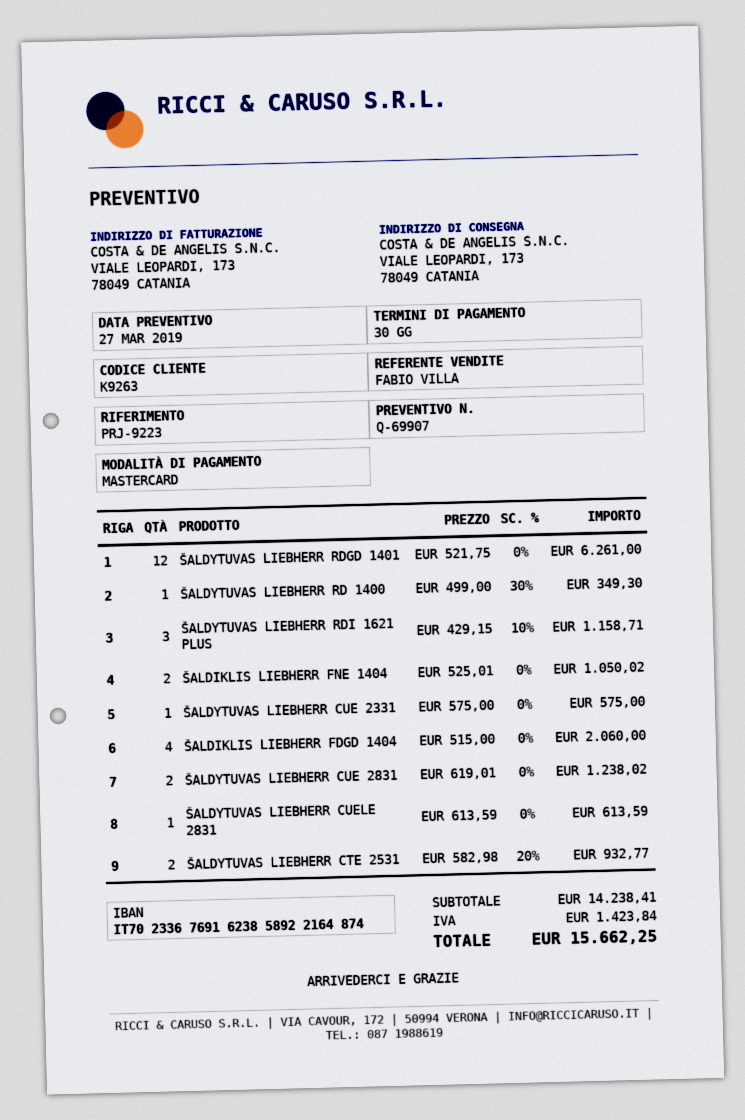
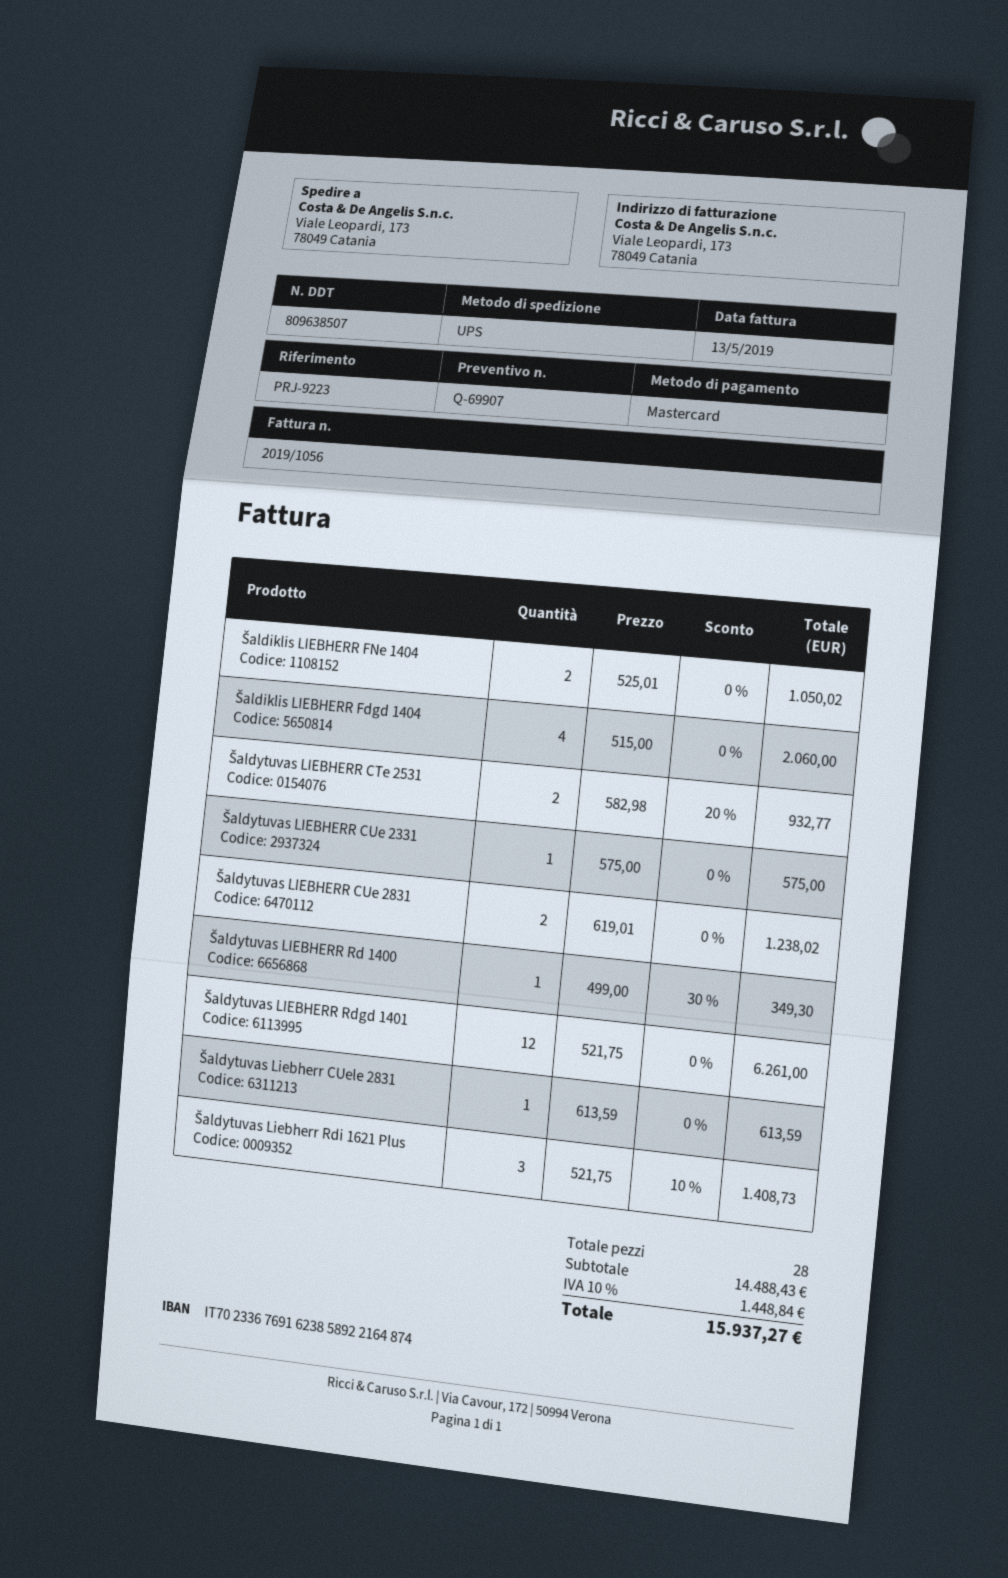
ŠALDYTUVAS LIEBHERR RDI 1621 PLUS: 3 x 429.15 - 10% = 1158.71 -> 3 x 521.75 - 10% = 1408.73
subtotal: 14238.41 -> 14488.43
tax: 1423.84 -> 1448.84
total: 15662.25 -> 15937.27

